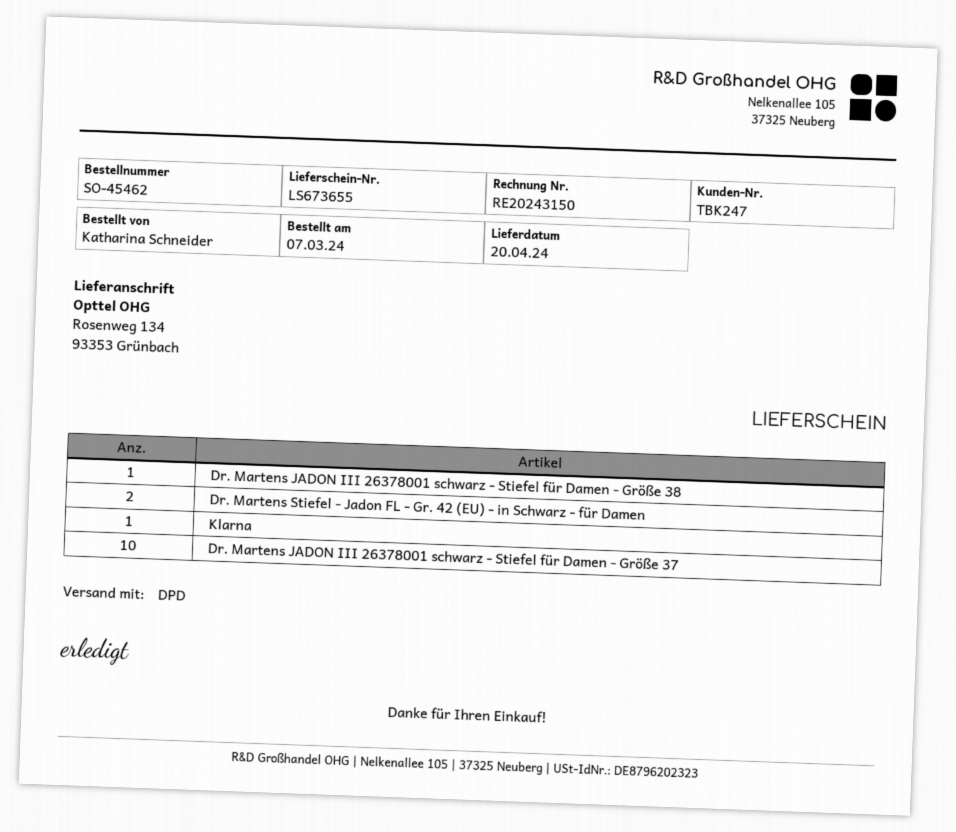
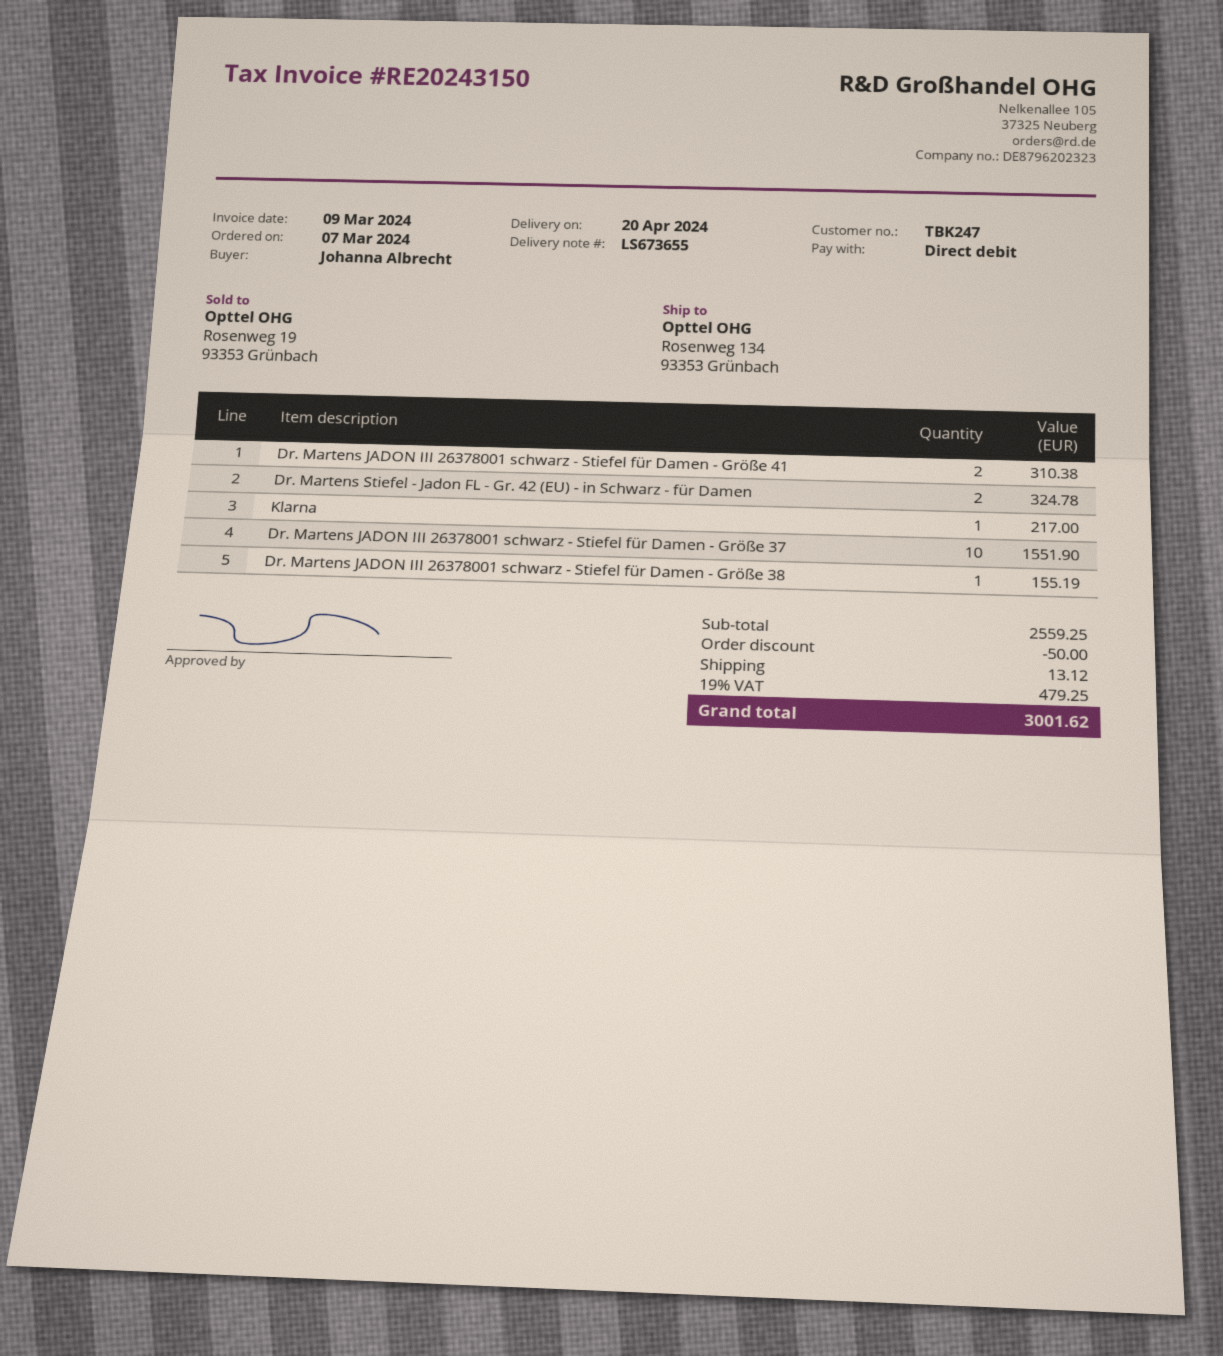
ordered by: Katharina Schneider -> Johanna Albrecht
Dr. Martens JADON III 26378001 schwarz - Stiefel für Damen - Größe 41: none -> 2

